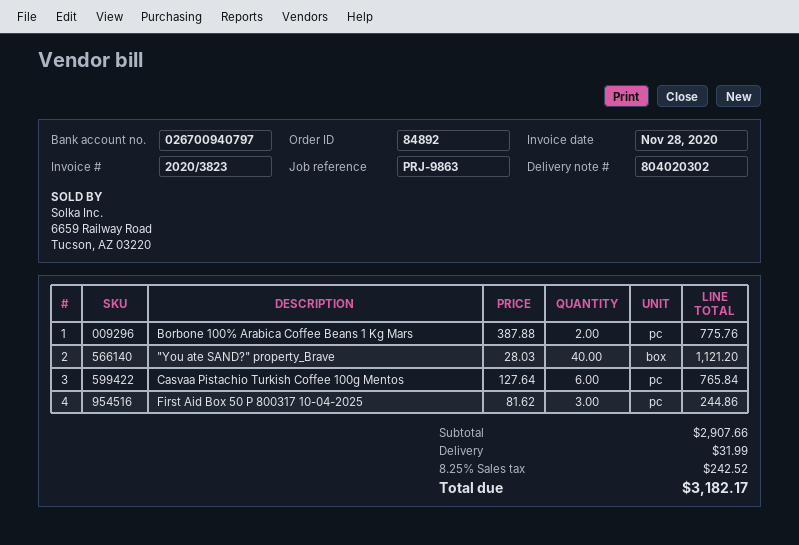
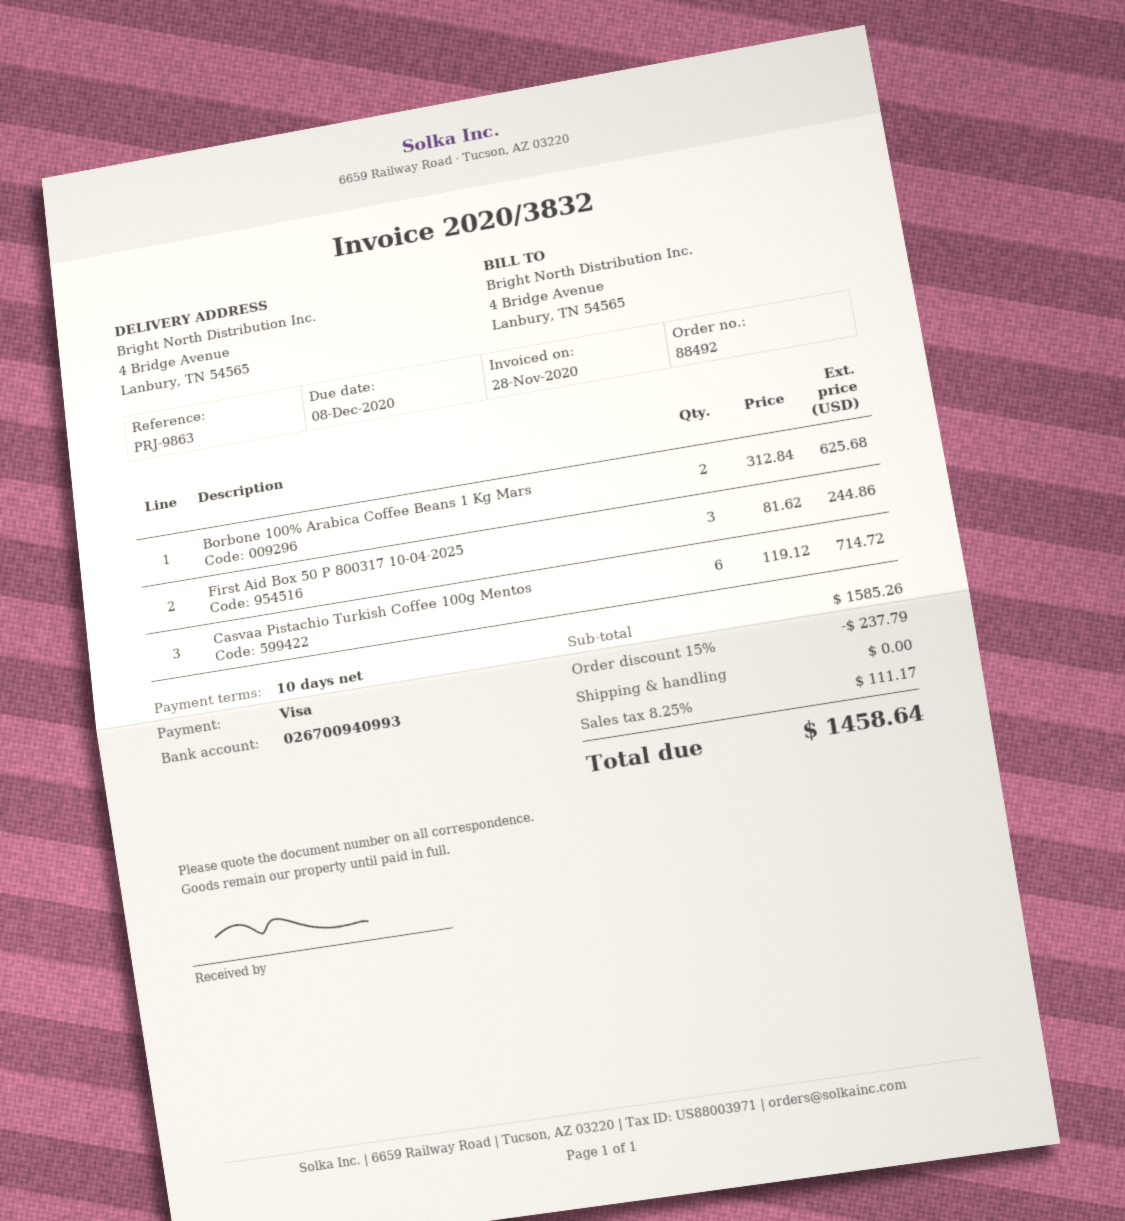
order number: 84892 -> 88492
invoice number: 2020/3823 -> 2020/3832
bank account: 026700940797 -> 026700940993
Borbone 100% Arabica Coffee Beans 1 Kg Mars: 2 x 387.88 = 775.76 -> 2 x 312.84 = 625.68
"You ate SAND?" property_Brave: 40 x 28.03 = 1121.20 -> none
Casvaa Pistachio Turkish Coffee 100g Mentos: 6 x 127.64 = 765.84 -> 6 x 119.12 = 714.72
subtotal: 2907.66 -> 1585.26
discount: none -> 15% = 237.79
shipping: 31.99 -> 0.00
tax: 8.25% = 242.52 -> 8.25% = 111.17
total: 3182.17 -> 1458.64

